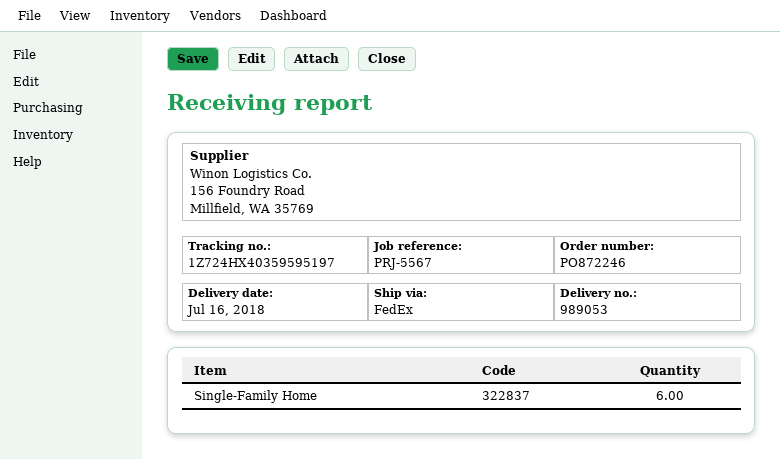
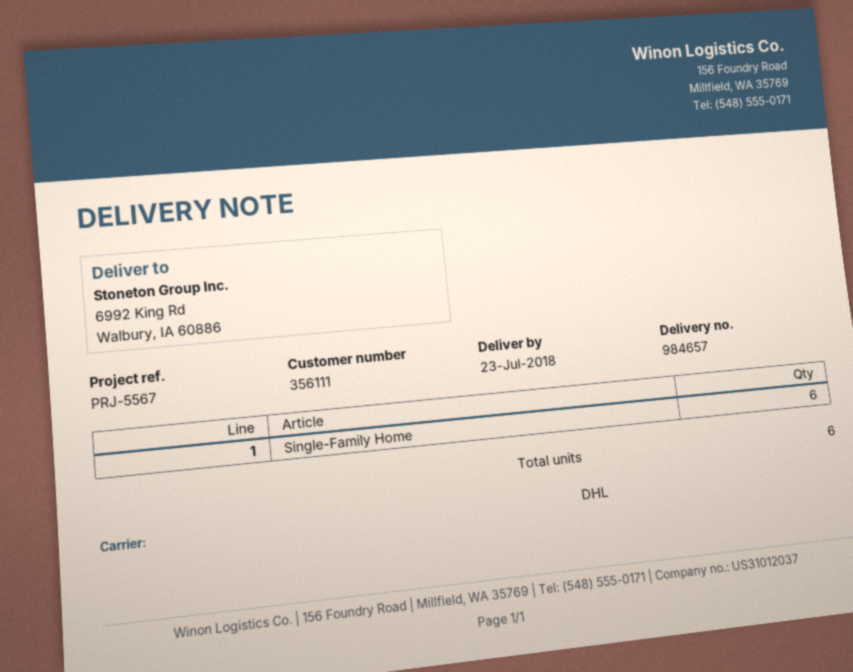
delivery note number: 989053 -> 984657
delivery date: 2018-07-16 -> 2018-07-23
shipping method: FedEx -> DHL

